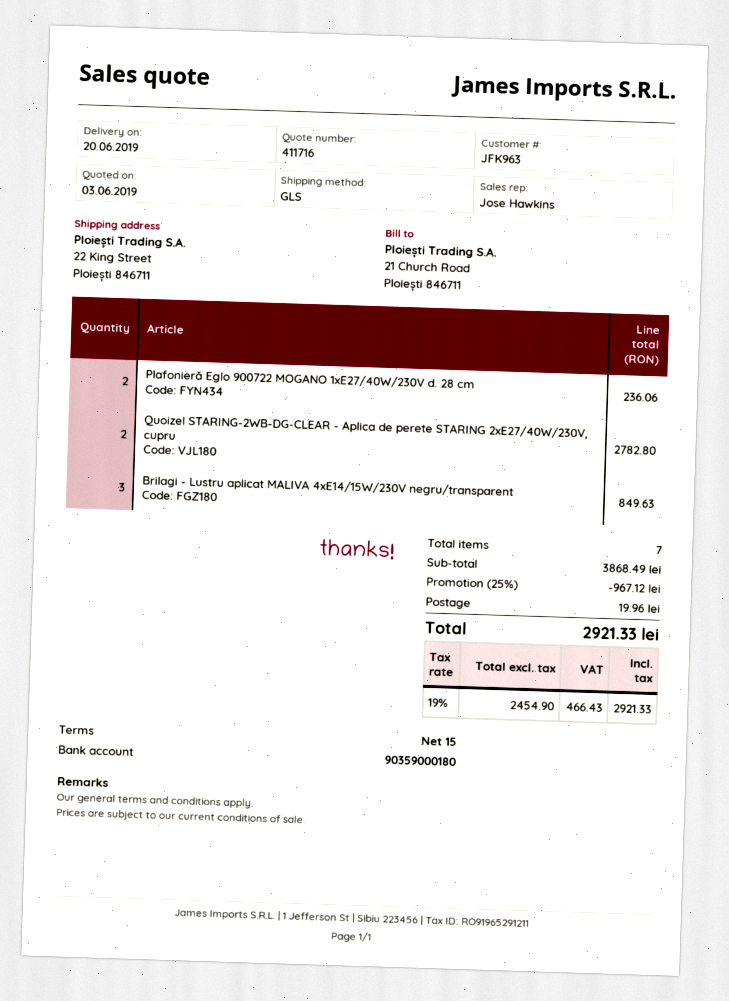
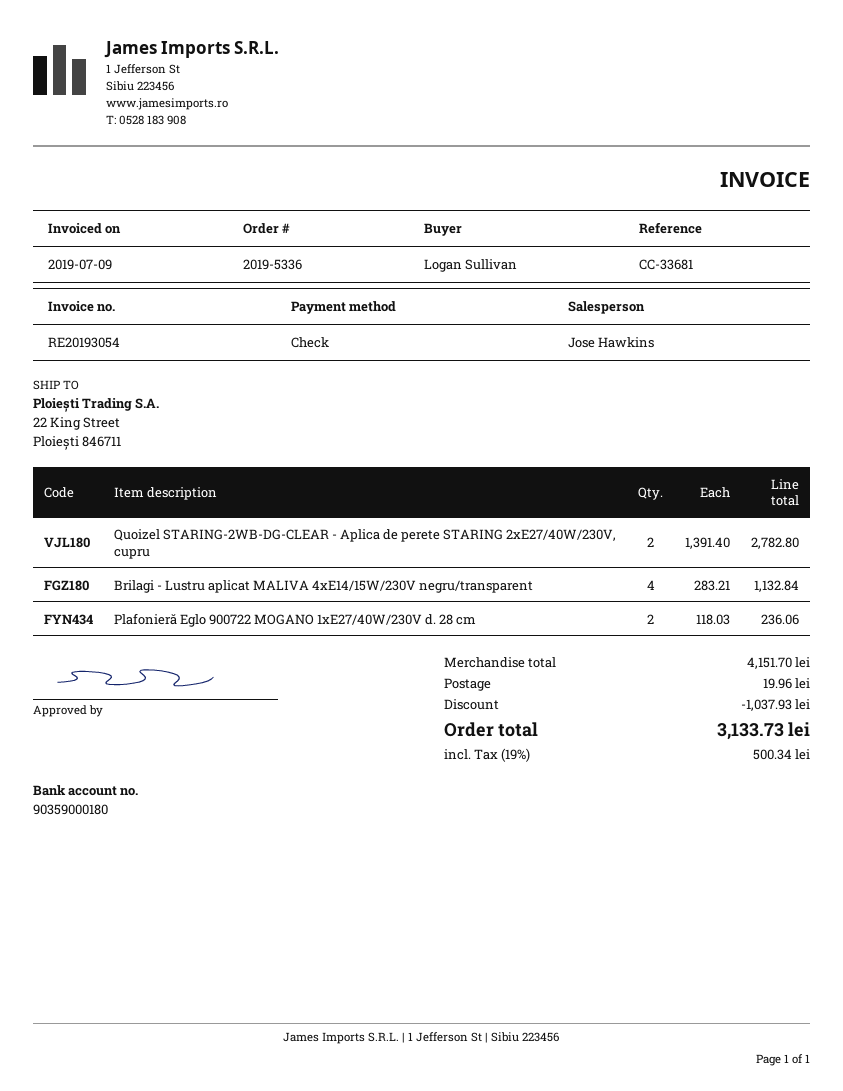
Brilagi - Lustru aplicat MALIVA 4xE14/15W/230V negru/transparent: 3 for 849.63 -> 4 for 1132.84
subtotal: 3868.49 -> 4151.70
discount: 967.12 -> 1037.93
tax: 19% = 466.43 -> 19% = 500.34
total: 2921.33 -> 3133.73

